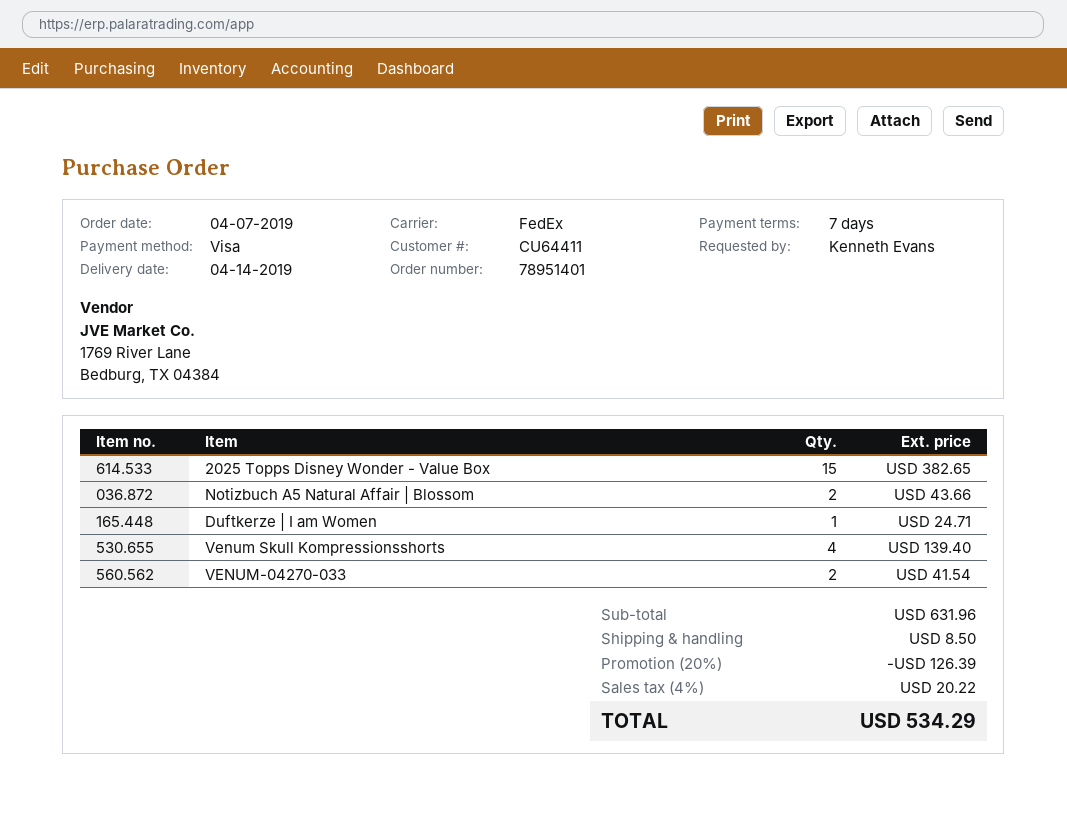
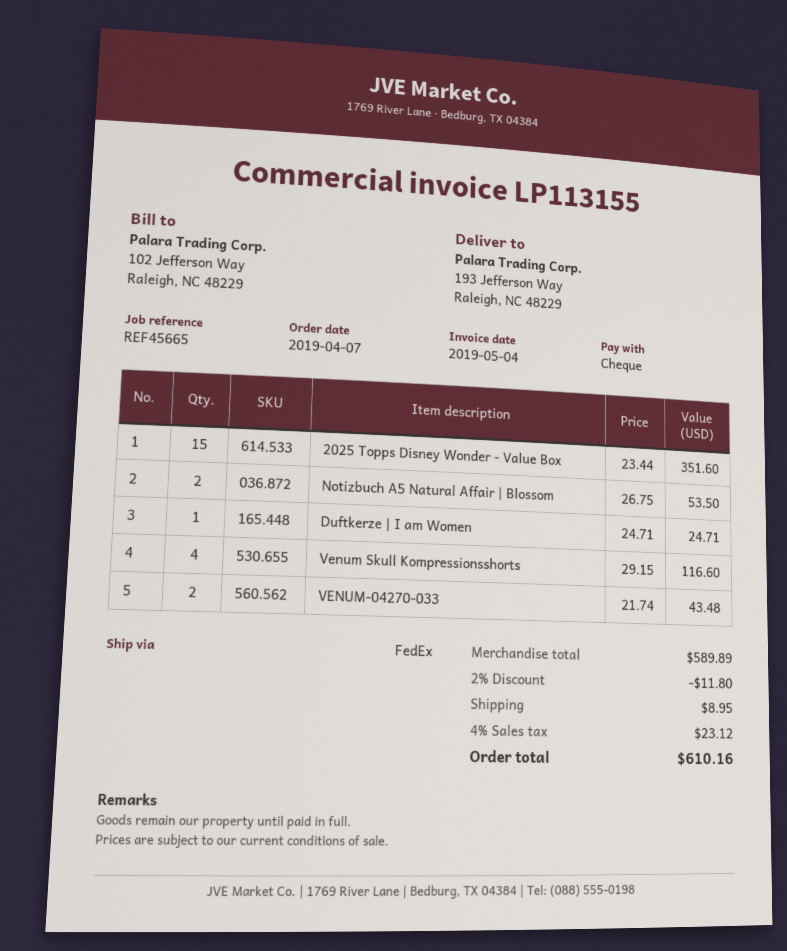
payment method: Visa -> cheque
2025 Topps Disney Wonder - Value Box: 15 for 382.65 -> 15 for 351.60
Notizbuch A5 Natural Affair | Blossom: 2 for 43.66 -> 2 for 53.50
Venum Skull Kompressionsshorts: 4 for 139.40 -> 4 for 116.60
VENUM-04270-033: 2 for 41.54 -> 2 for 43.48
subtotal: 631.96 -> 589.89
discount: 20% = 126.39 -> 2% = 11.80
shipping: 8.50 -> 8.95
tax: 4% = 20.22 -> 4% = 23.12
total: 534.29 -> 610.16

